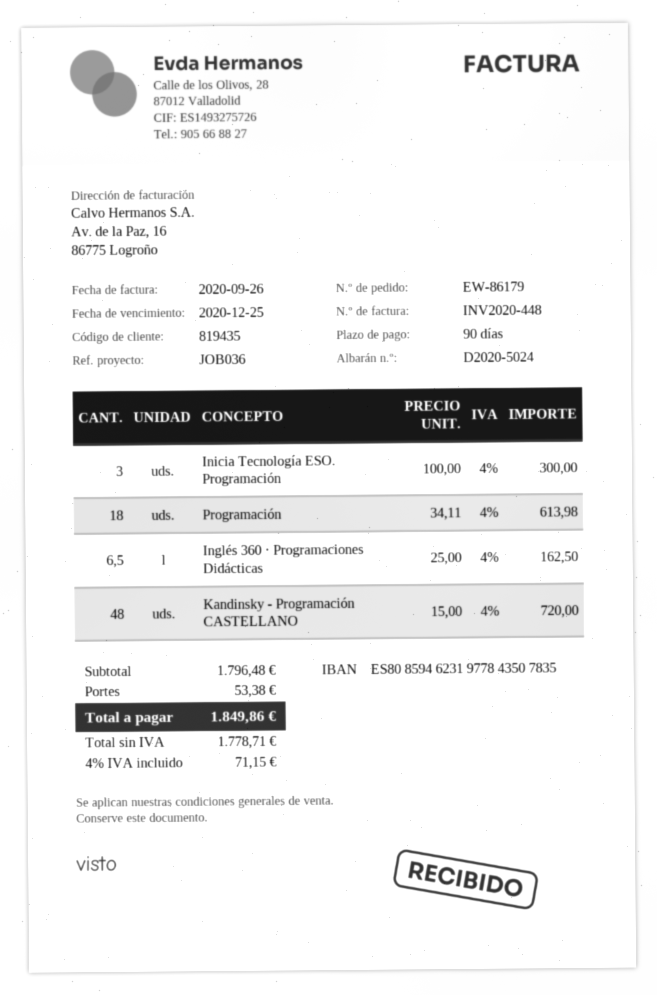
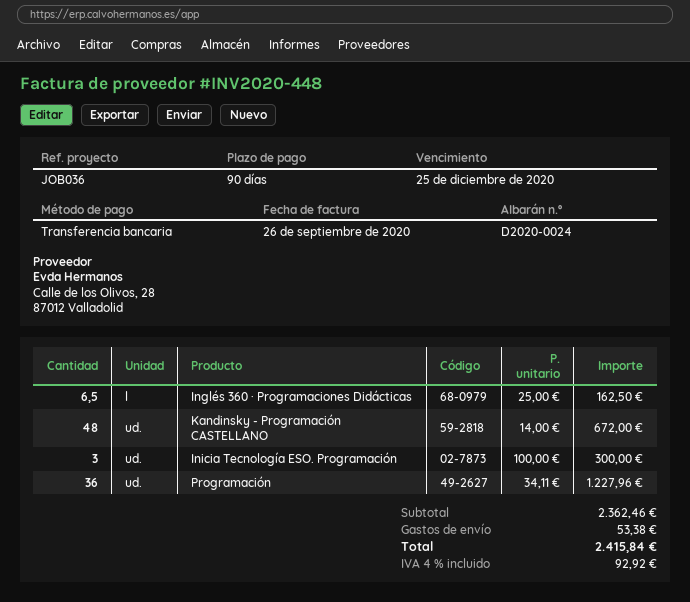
delivery note number: D2020-5024 -> D2020-0024
Programación: 18 x 34.11 = 613.98 -> 36 x 34.11 = 1227.96
Kandinsky - Programación CASTELLANO: 48 x 15.00 = 720.00 -> 48 x 14.00 = 672.00
subtotal: 1796.48 -> 2362.46
tax: 4% = 71.15 -> 4% = 92.92
total: 1849.86 -> 2415.84

